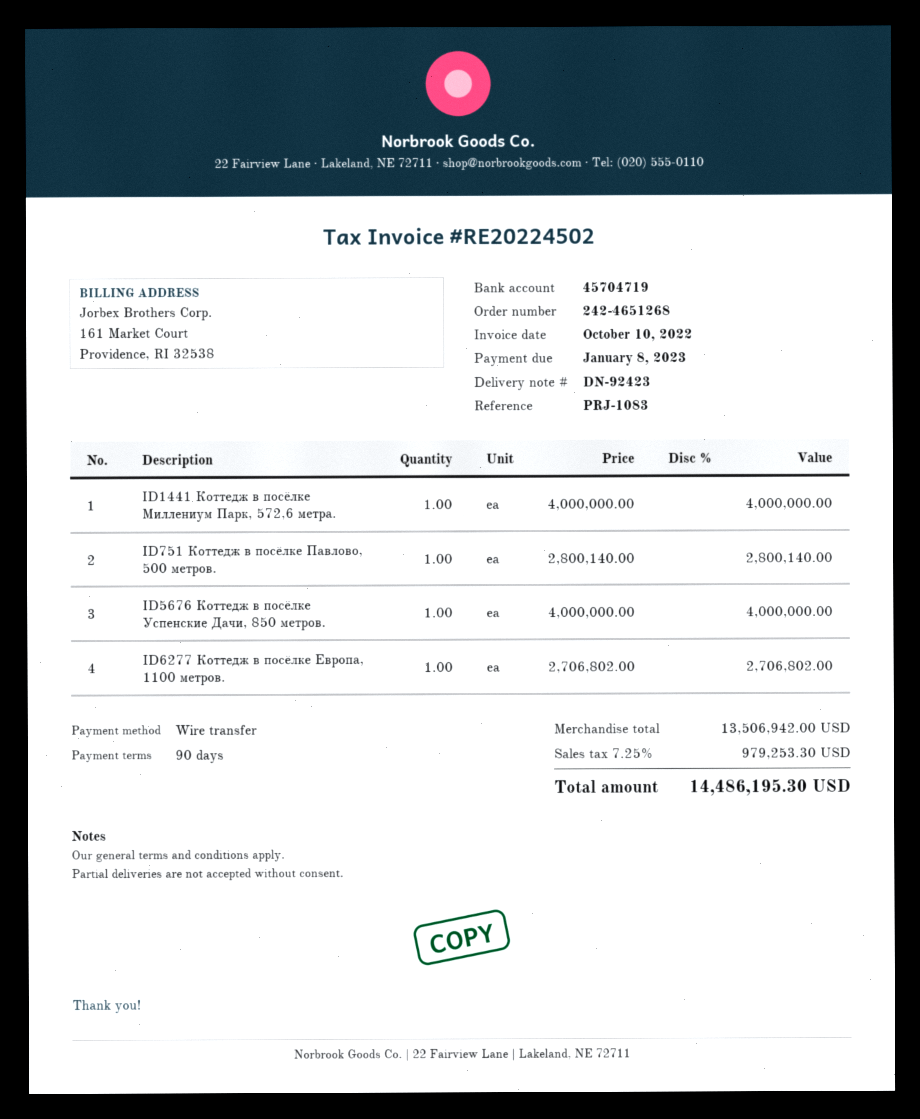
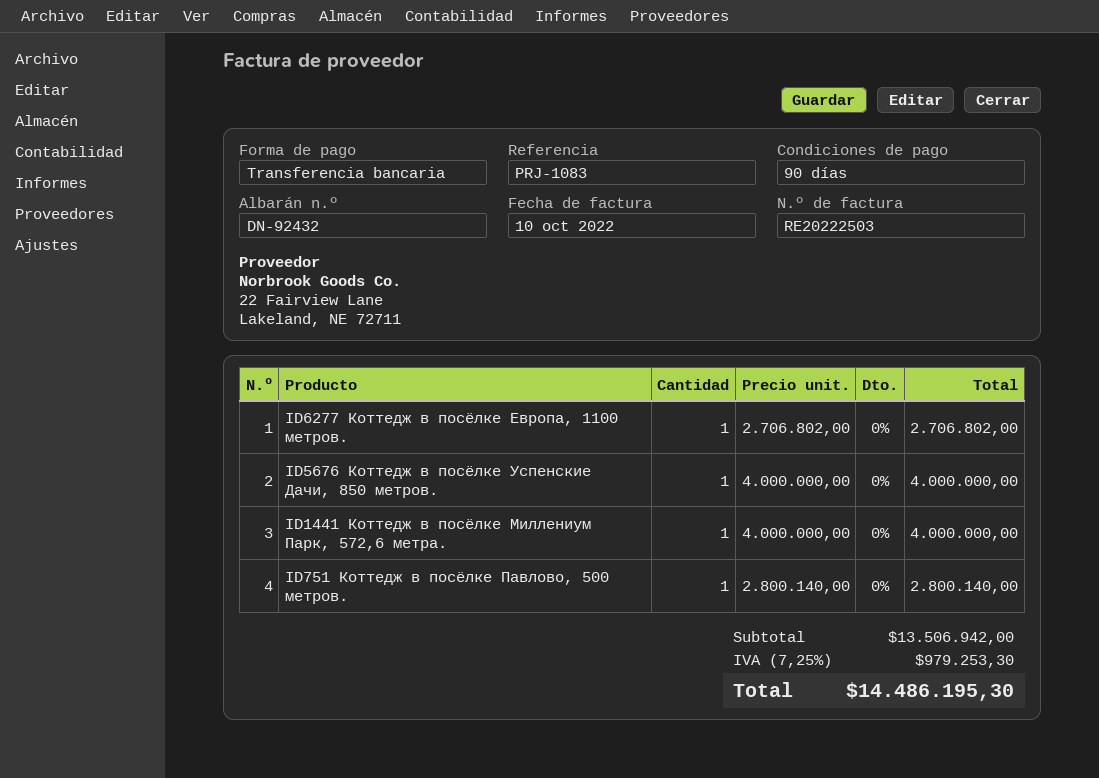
delivery note number: DN-92423 -> DN-92432
invoice number: RE20224502 -> RE20222503

